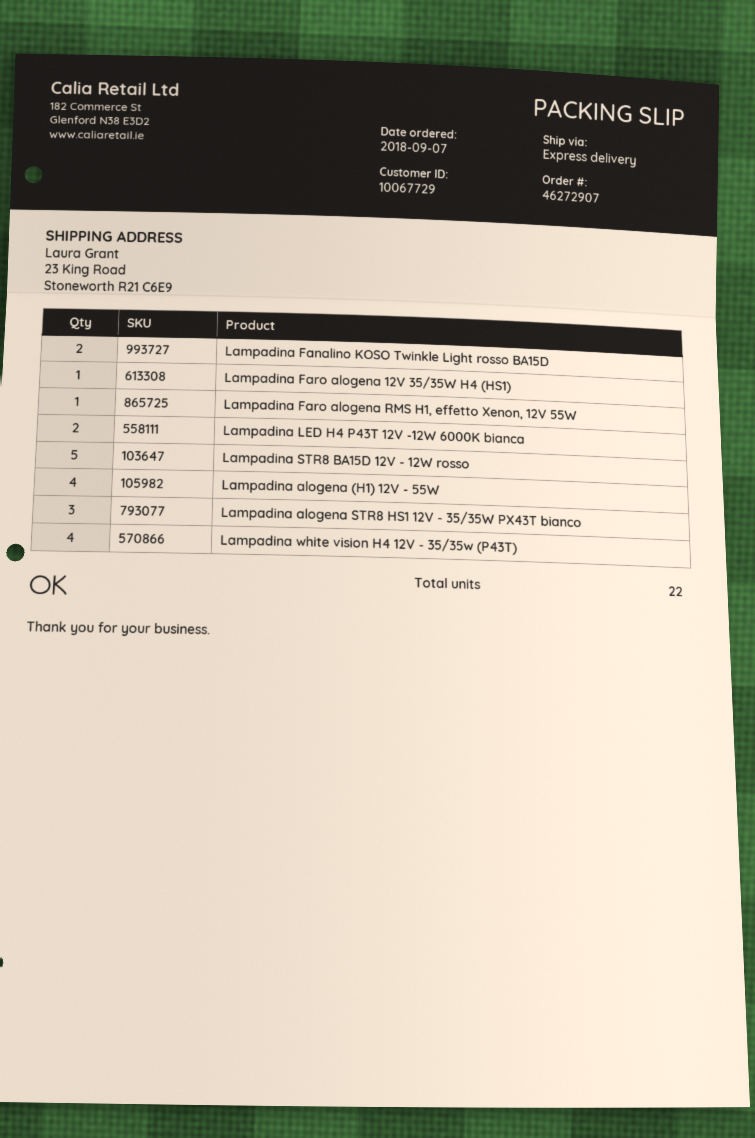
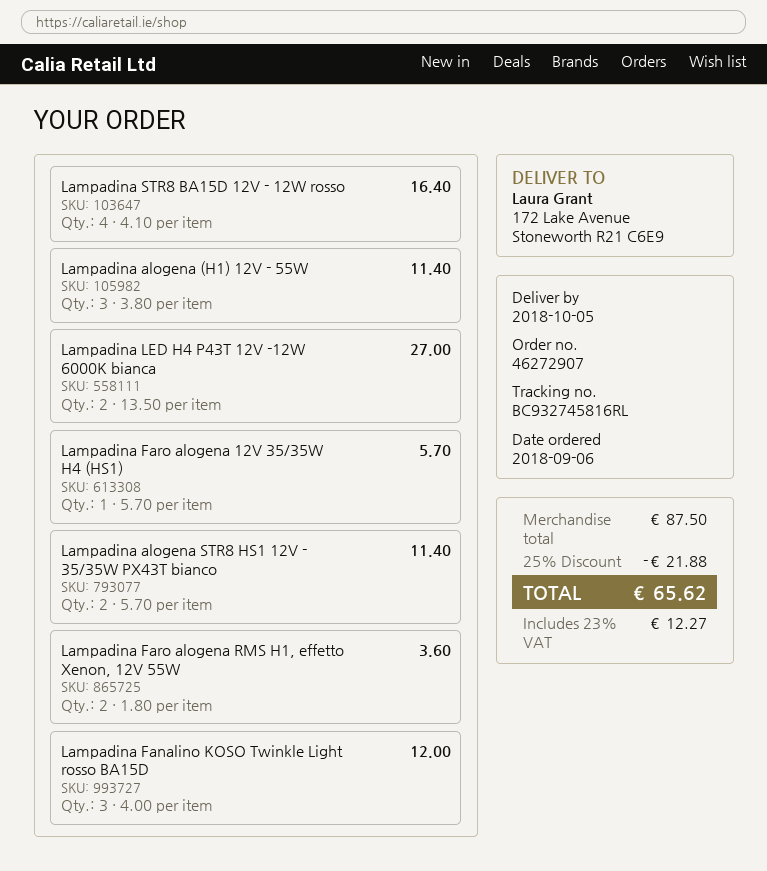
order date: 2018-09-07 -> 2018-09-06
ship to: 23 King Road, Stoneworth R21 C6E9 -> 172 Lake Avenue, Stoneworth R21 C6E9
Lampadina Fanalino KOSO Twinkle Light rosso BA15D: 2 -> 3
Lampadina Faro alogena RMS H1, effetto Xenon, 12V 55W: 1 -> 2
Lampadina STR8 BA15D 12V - 12W rosso: 5 -> 4
Lampadina alogena (H1) 12V - 55W: 4 -> 3
Lampadina alogena STR8 HS1 12V - 35/35W PX43T bianco: 3 -> 2
Lampadina white vision H4 12V - 35/35w (P43T): 4 -> none

